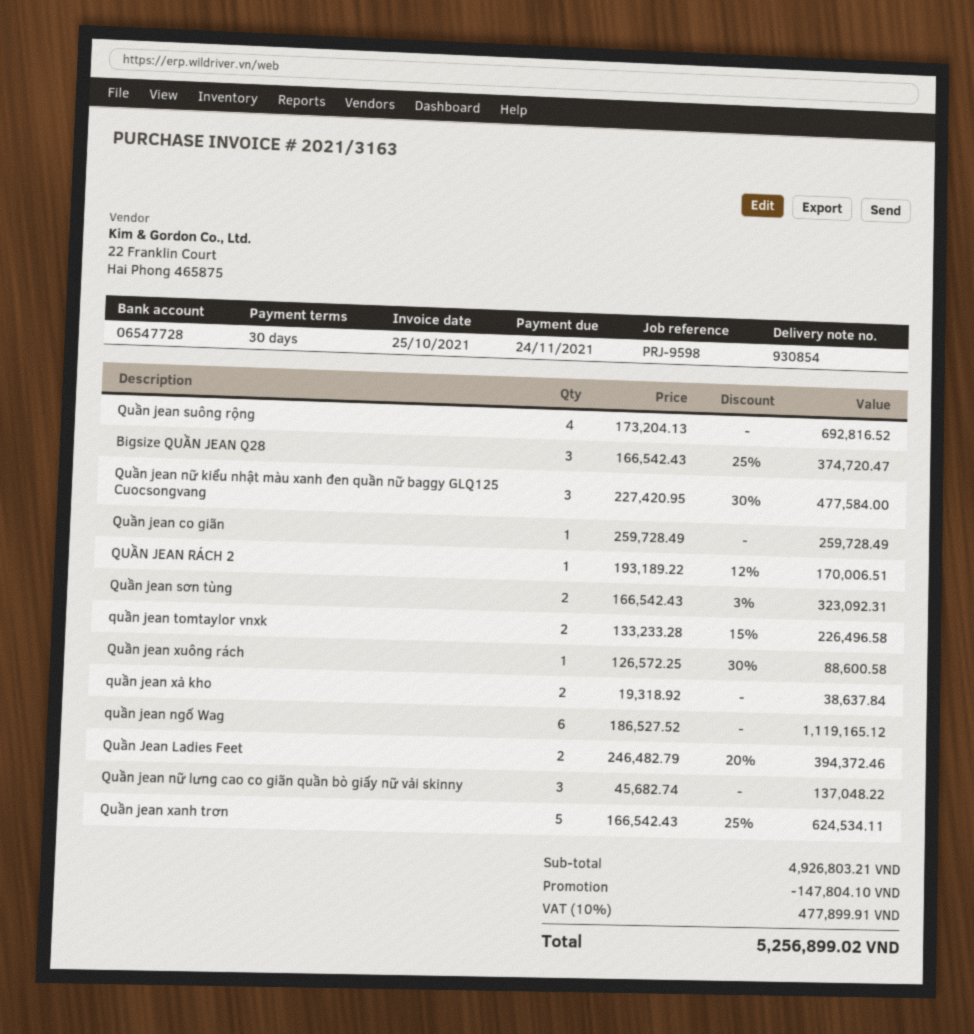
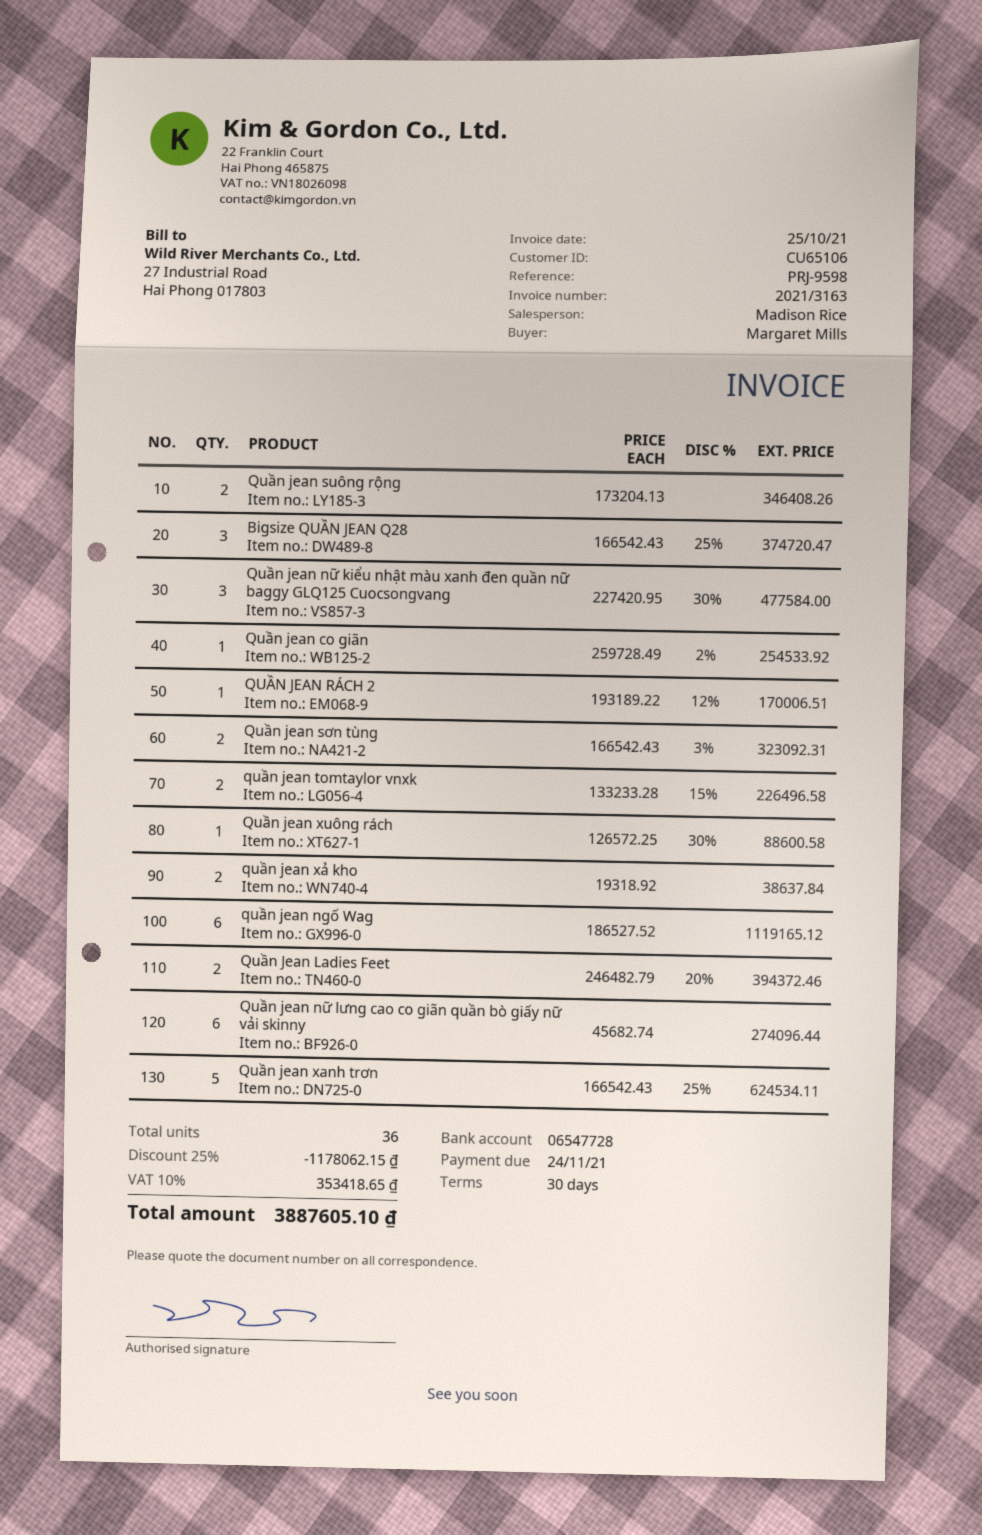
Quần jean suông rộng: 4 x 173204.13 = 692816.52 -> 2 x 173204.13 = 346408.26
Quần jean co giãn: 1 x 259728.49 = 259728.49 -> 1 x 259728.49 - 2% = 254533.92
Quần jean nữ lưng cao co giãn quần bò giấy nữ vải skinny: 3 x 45682.74 = 137048.22 -> 6 x 45682.74 = 274096.44
discount: 147804.10 -> 1178062.15
tax: 10% = 477899.91 -> 10% = 353418.65
total: 5256899.02 -> 3887605.10

